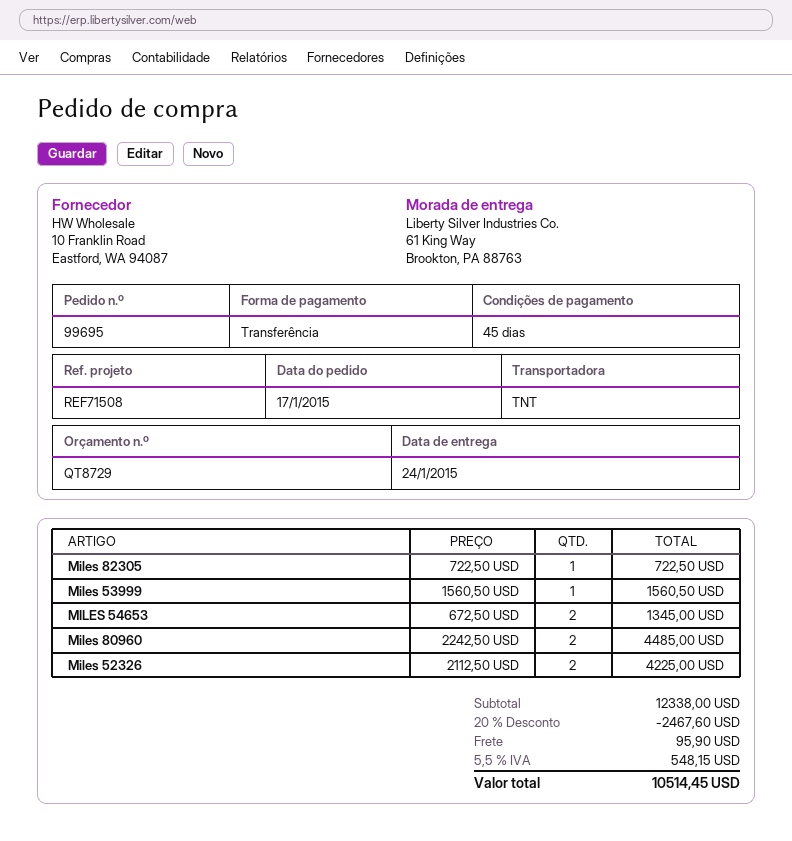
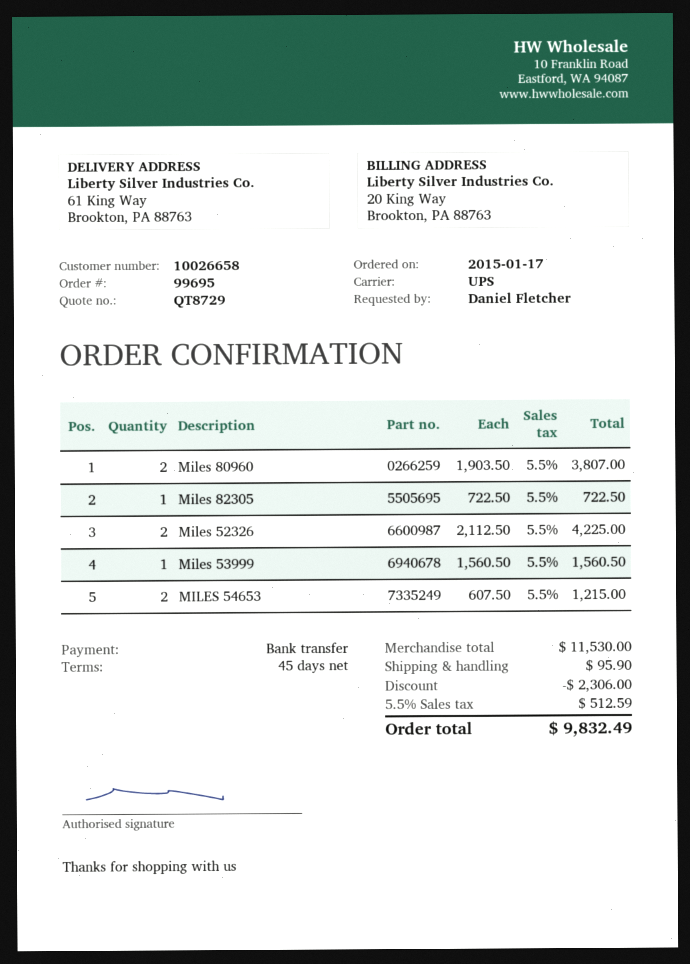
shipping method: TNT -> UPS
MILES 54653: 2 x 672.50 = 1345.00 -> 2 x 607.50 = 1215.00
Miles 80960: 2 x 2242.50 = 4485.00 -> 2 x 1903.50 = 3807.00
subtotal: 12338.00 -> 11530.00
discount: 2467.60 -> 2306.00
tax: 5.5% = 548.15 -> 5.5% = 512.59
total: 10514.45 -> 9832.49

